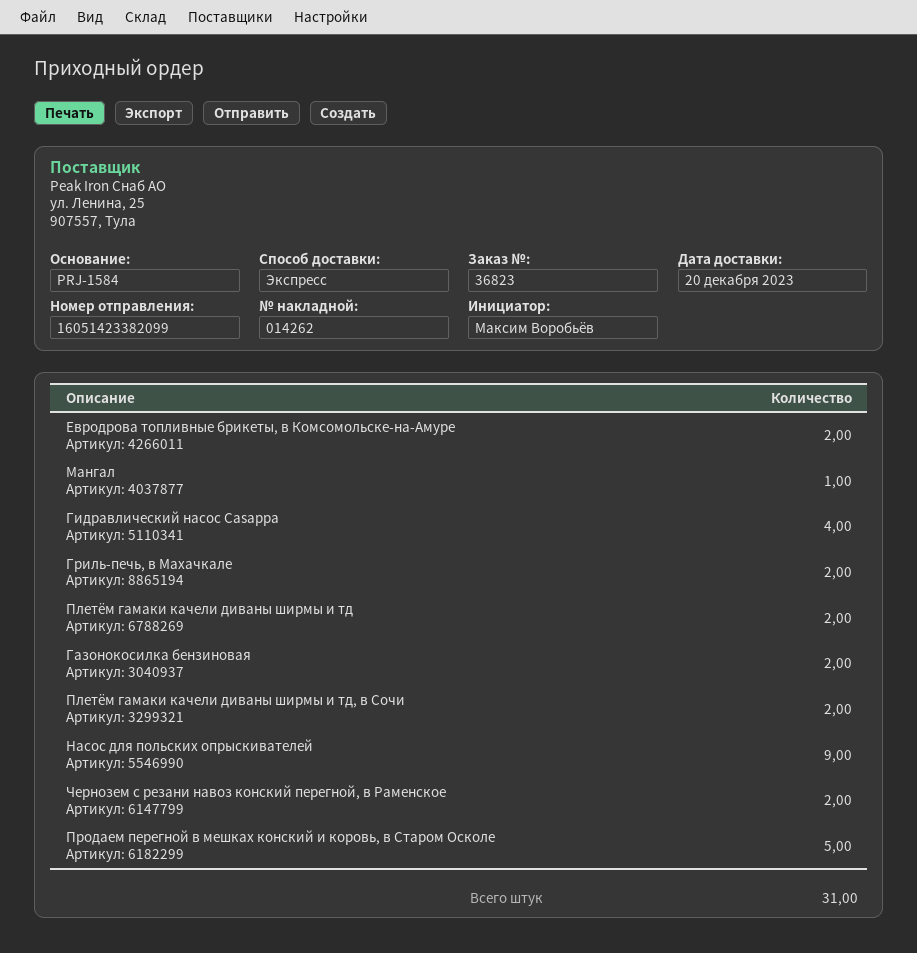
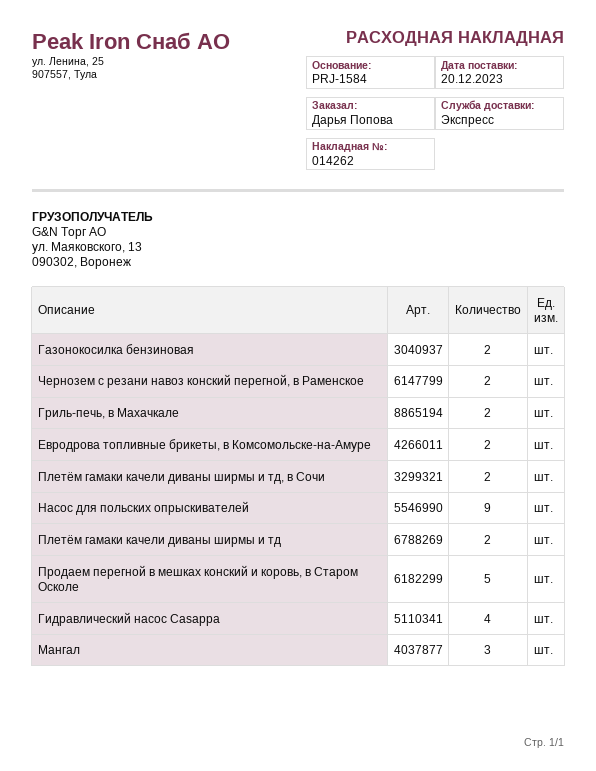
ordered by: Максим Воробьёв -> Дарья Попова
Мангал: 1 -> 3

